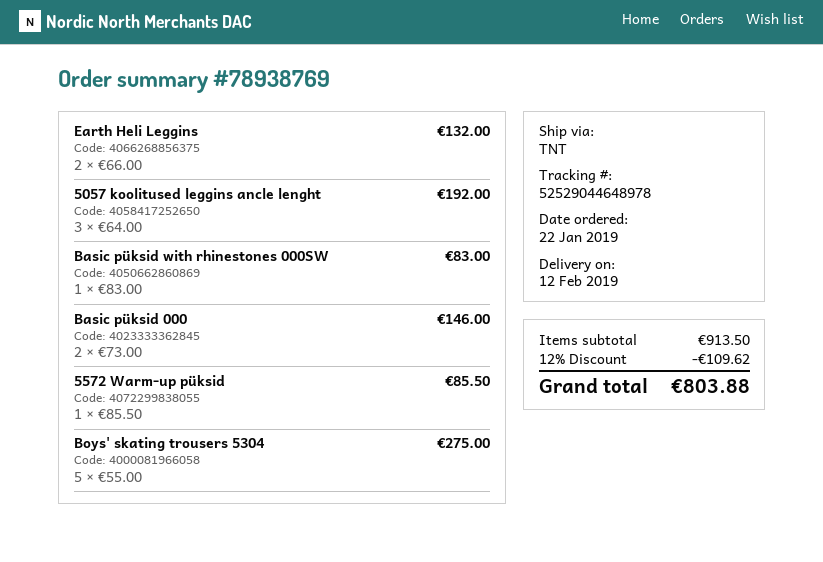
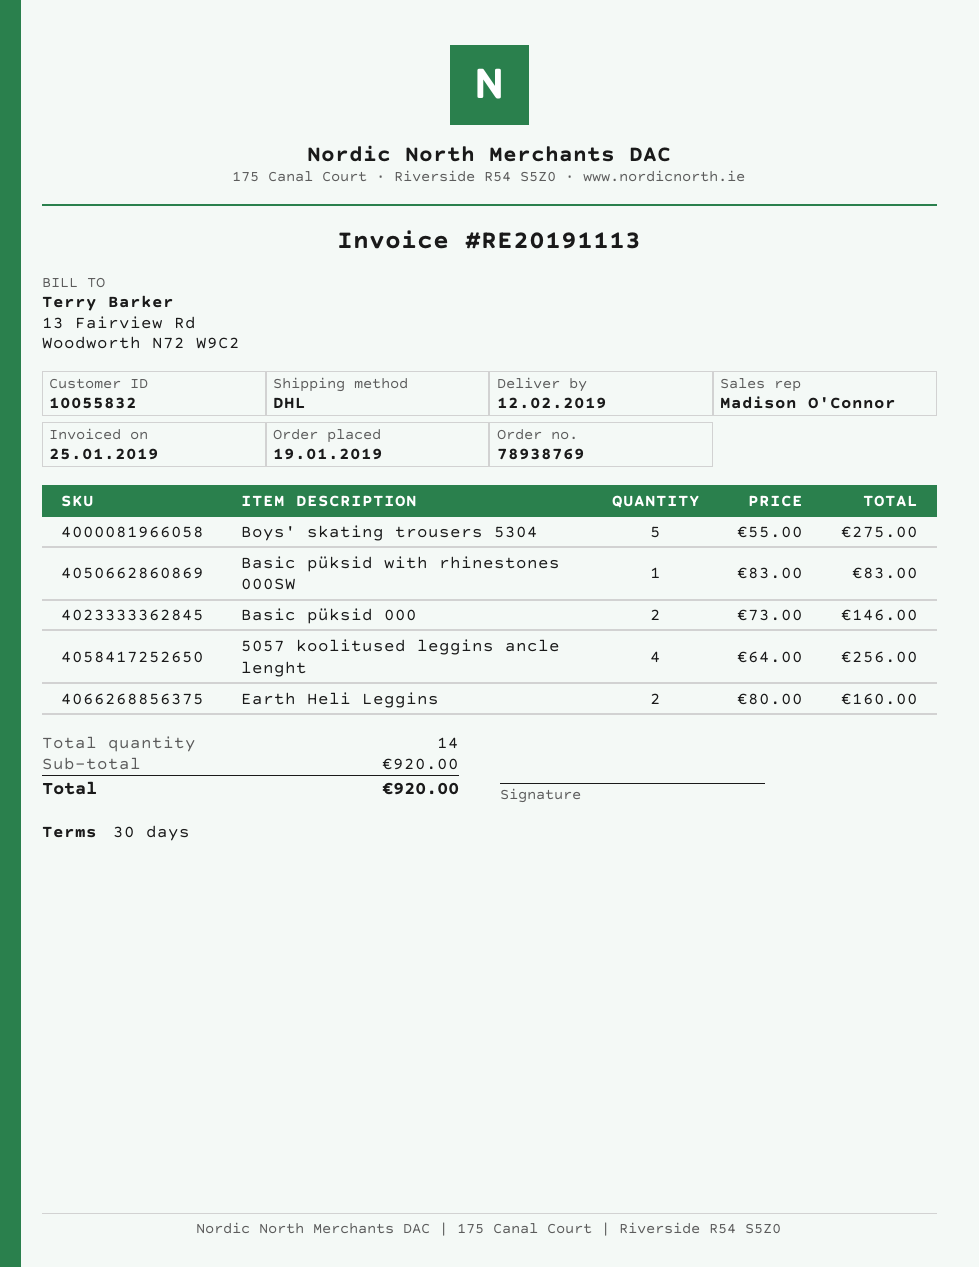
order date: 2019-01-22 -> 2019-01-19
shipping method: TNT -> DHL
Earth Heli Leggins: 2 x 66.00 = 132.00 -> 2 x 80.00 = 160.00
5057 koolitused leggins ancle lenght: 3 x 64.00 = 192.00 -> 4 x 64.00 = 256.00
5572 Warm-up püksid: 1 x 85.50 = 85.50 -> none
subtotal: 913.50 -> 920.00
discount: 12% = 109.62 -> none
total: 803.88 -> 920.00

